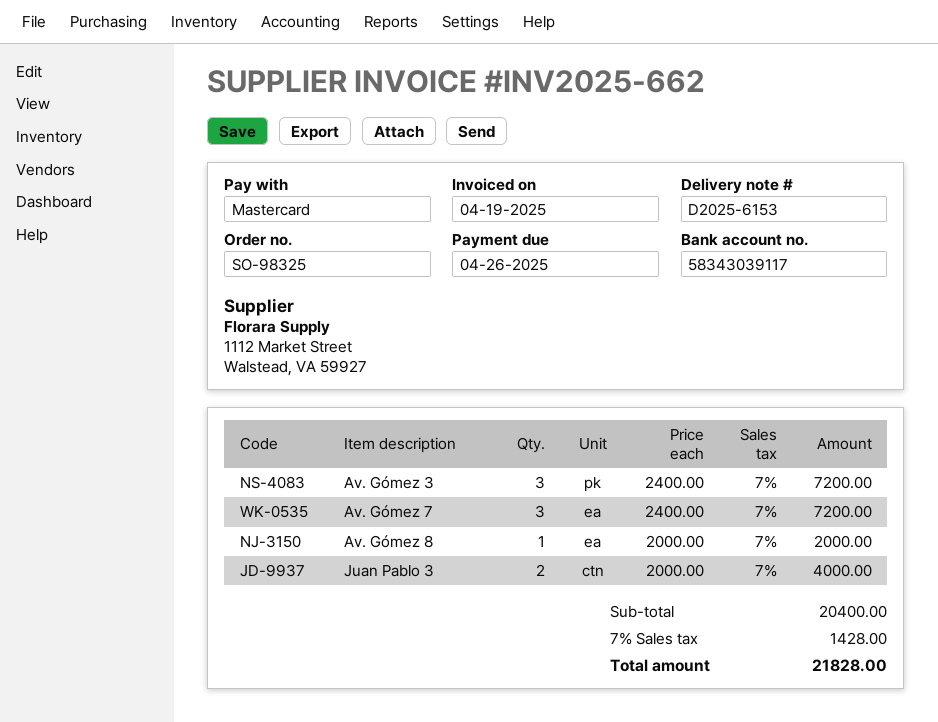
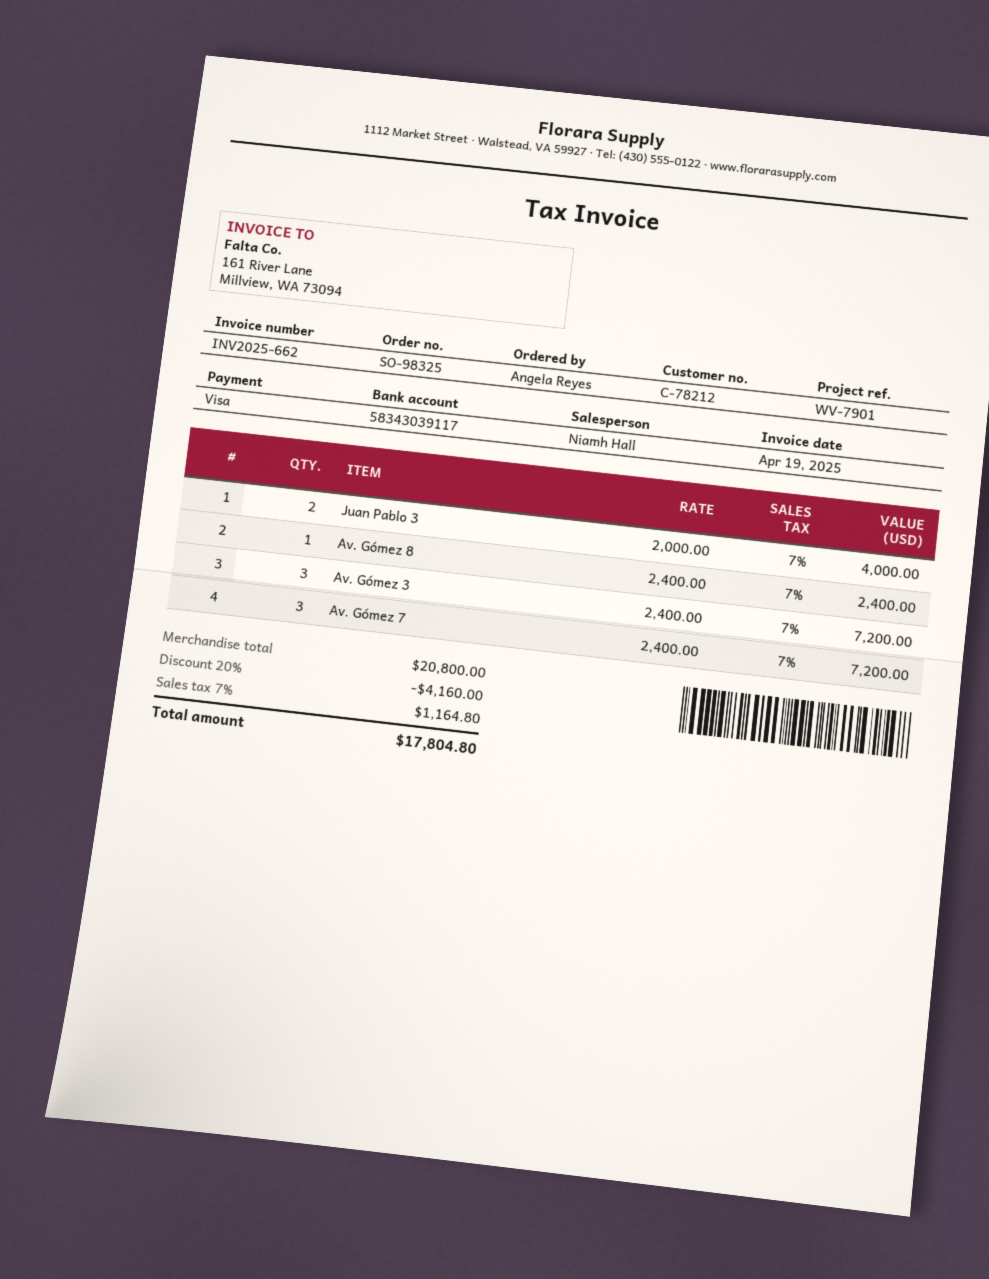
payment method: Mastercard -> Visa
Av. Gómez 8: 1 x 2000.00 = 2000.00 -> 1 x 2400.00 = 2400.00
subtotal: 20400.00 -> 20800.00
discount: none -> 20% = 4160.00
tax: 7% = 1428.00 -> 7% = 1164.80
total: 21828.00 -> 17804.80

